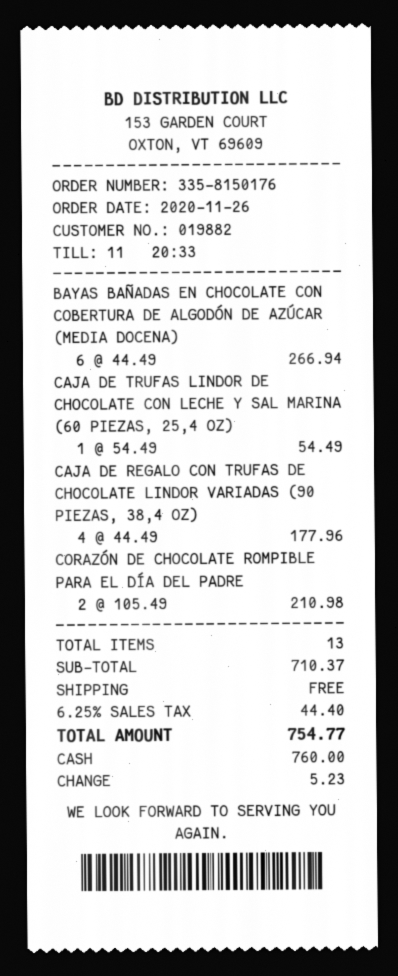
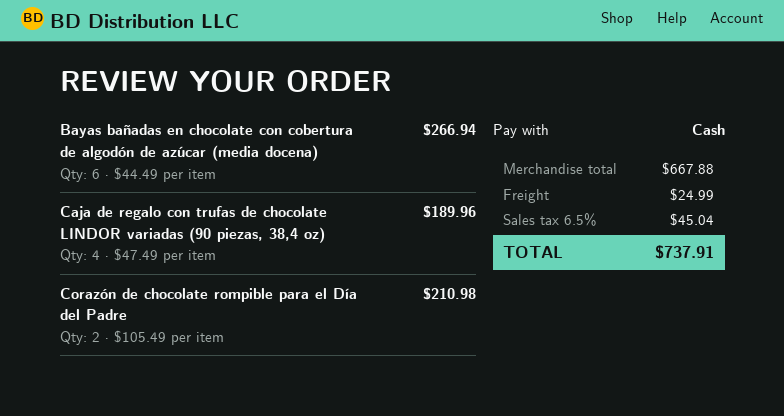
CAJA DE TRUFAS LINDOR DE CHOCOLATE CON LECHE Y SAL MARINA (60 PIEZAS, 25,4 OZ): 1 x 54.49 = 54.49 -> none
CAJA DE REGALO CON TRUFAS DE CHOCOLATE LINDOR VARIADAS (90 PIEZAS, 38,4 OZ): 4 x 44.49 = 177.96 -> 4 x 47.49 = 189.96
subtotal: 710.37 -> 667.88
shipping: 0.00 -> 24.99
tax: 6.25% = 44.40 -> 6.5% = 45.04
total: 754.77 -> 737.91

